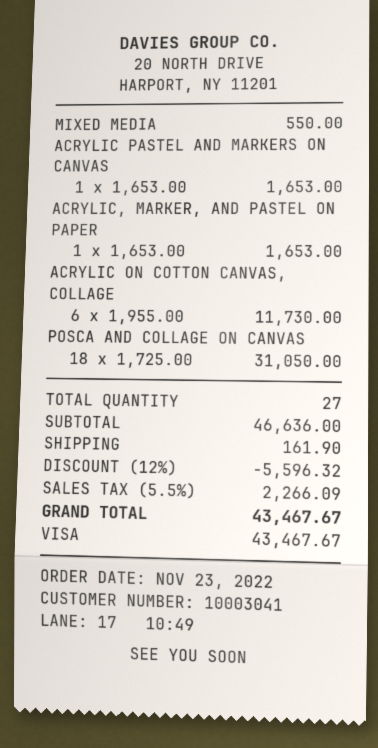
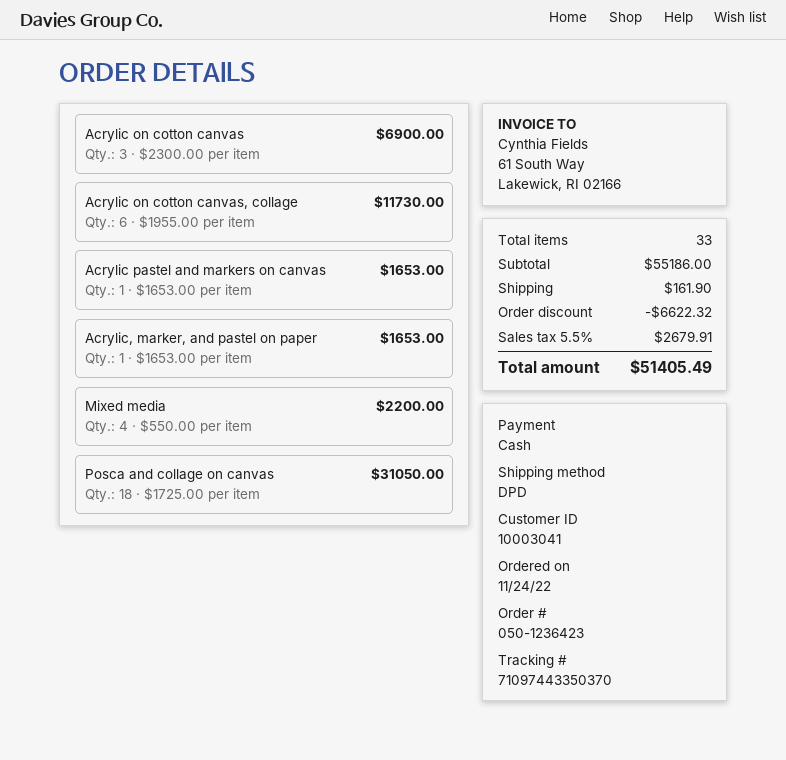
order date: 2022-11-23 -> 2022-11-24
payment method: Visa -> cash
MIXED MEDIA: 1 x 550.00 = 550.00 -> 4 x 550.00 = 2200.00
Acrylic on cotton canvas: none -> 3 x 2300.00 = 6900.00
total quantity: 27 -> 33
subtotal: 46636.00 -> 55186.00
discount: 5596.32 -> 6622.32
tax: 5.5% = 2266.09 -> 5.5% = 2679.91
total: 43467.67 -> 51405.49

